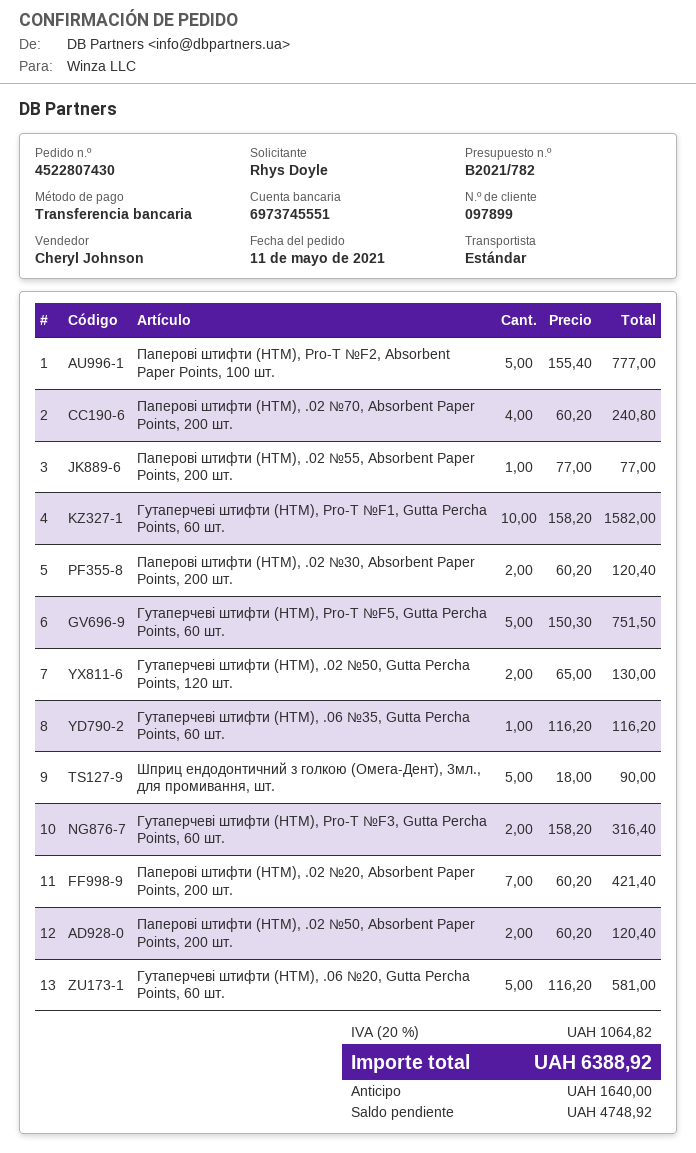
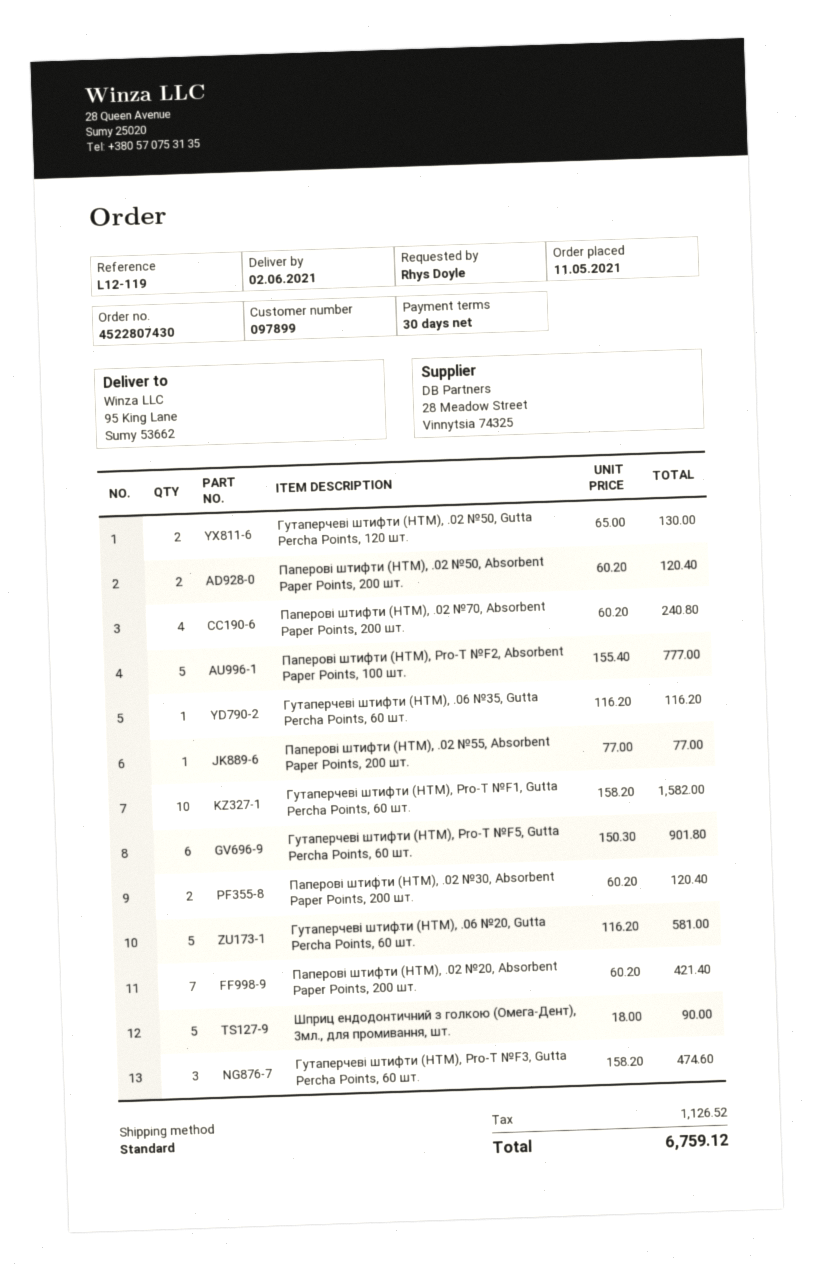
Гутаперчеві штифти (HTM), Pro-T №F5, Gutta Percha Points, 60 шт.: 5 x 150.30 = 751.50 -> 6 x 150.30 = 901.80
Гутаперчеві штифти (HTM), Pro-T №F3, Gutta Percha Points, 60 шт.: 2 x 158.20 = 316.40 -> 3 x 158.20 = 474.60
tax: 1064.82 -> 1126.52
total: 6388.92 -> 6759.12

